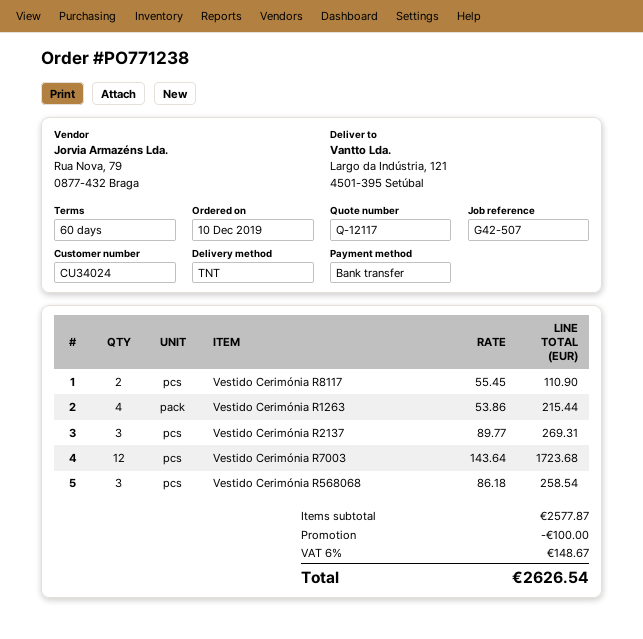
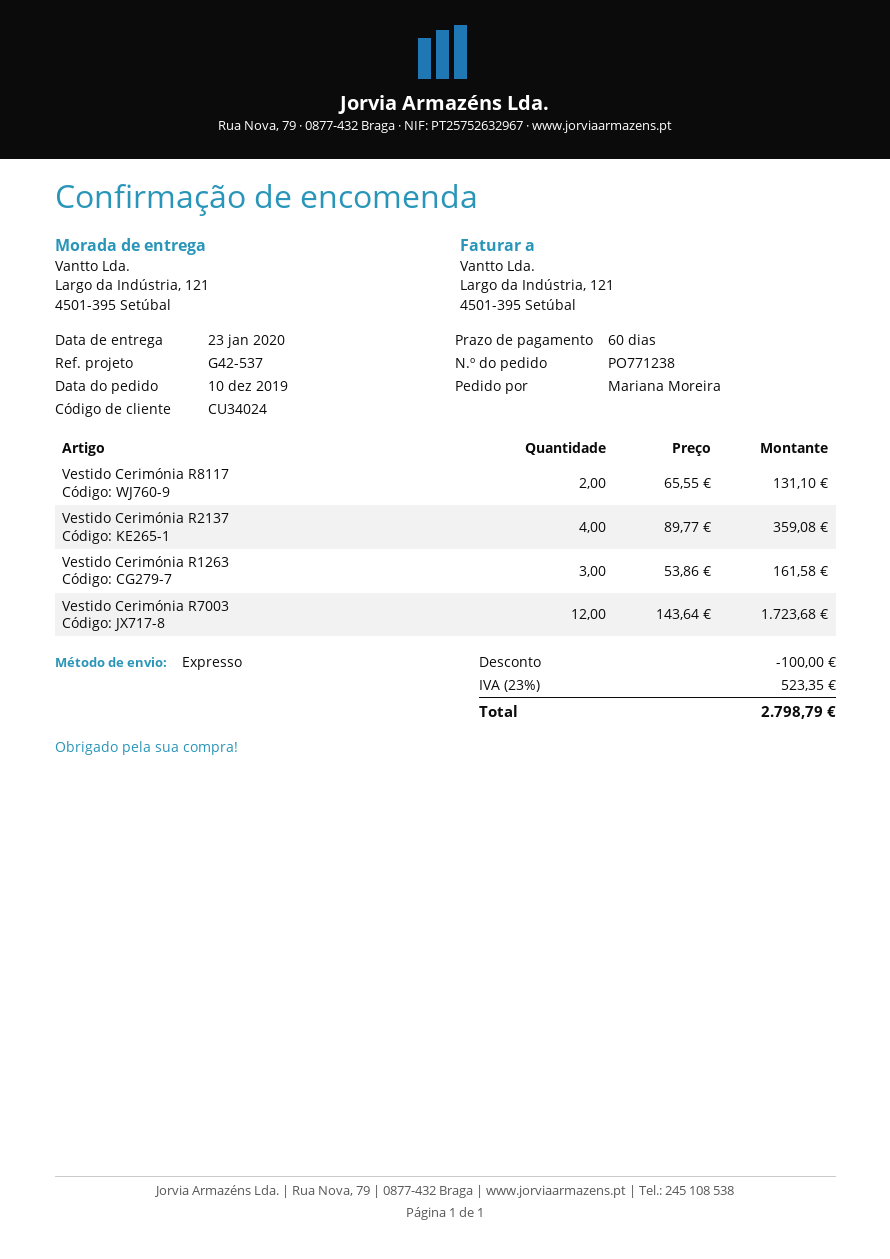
reference: G42-507 -> G42-537
shipping method: TNT -> express
Vestido Cerimónia R8117: 2 x 55.45 = 110.90 -> 2 x 65.55 = 131.10
Vestido Cerimónia R1263: 4 x 53.86 = 215.44 -> 3 x 53.86 = 161.58
Vestido Cerimónia R2137: 3 x 89.77 = 269.31 -> 4 x 89.77 = 359.08
Vestido Cerimónia R568068: 3 x 86.18 = 258.54 -> none
tax: 6% = 148.67 -> 23% = 523.35
total: 2626.54 -> 2798.79

